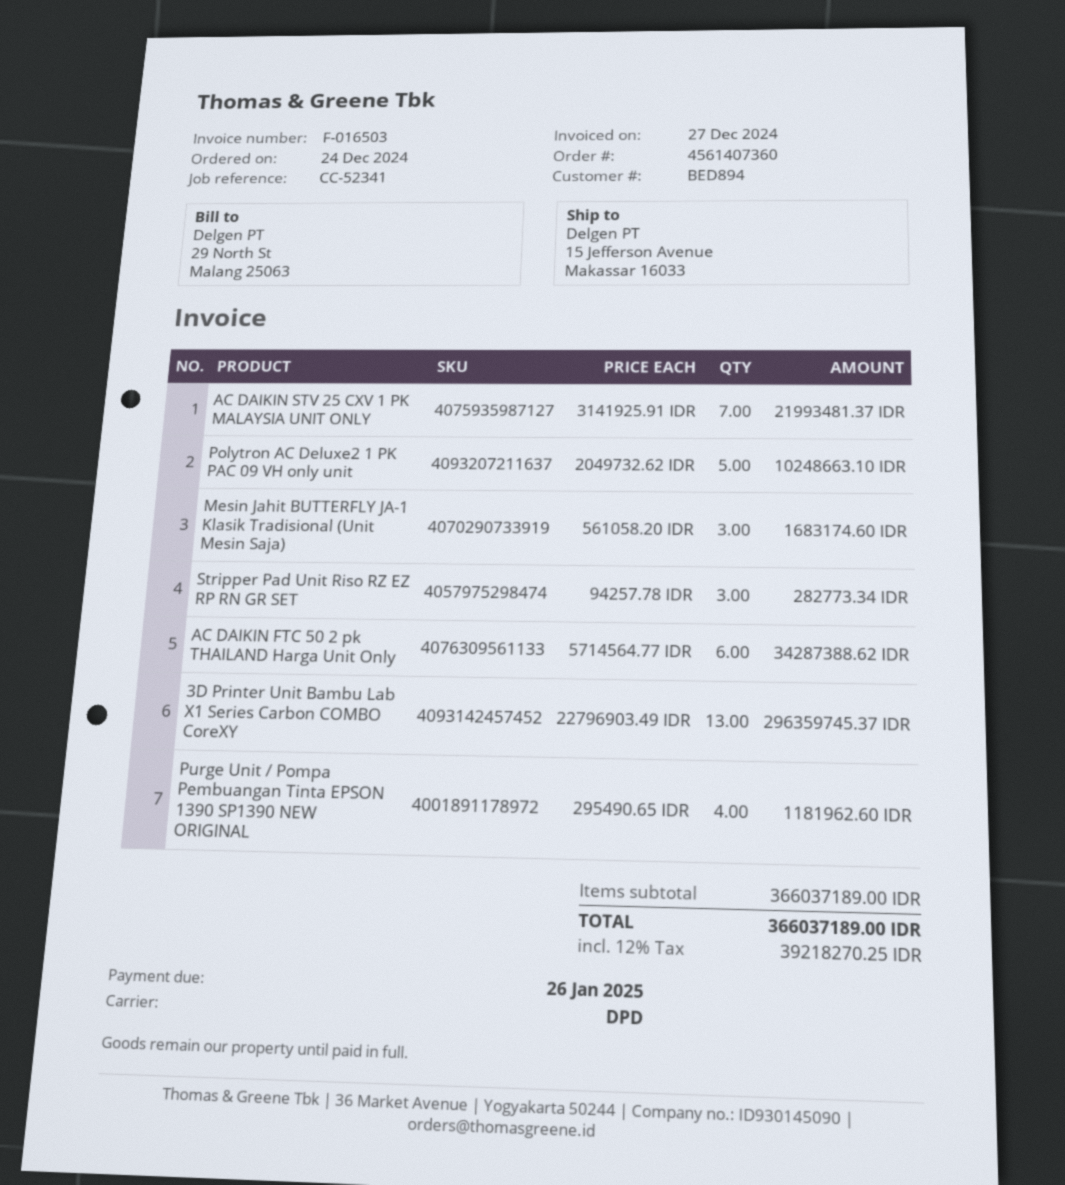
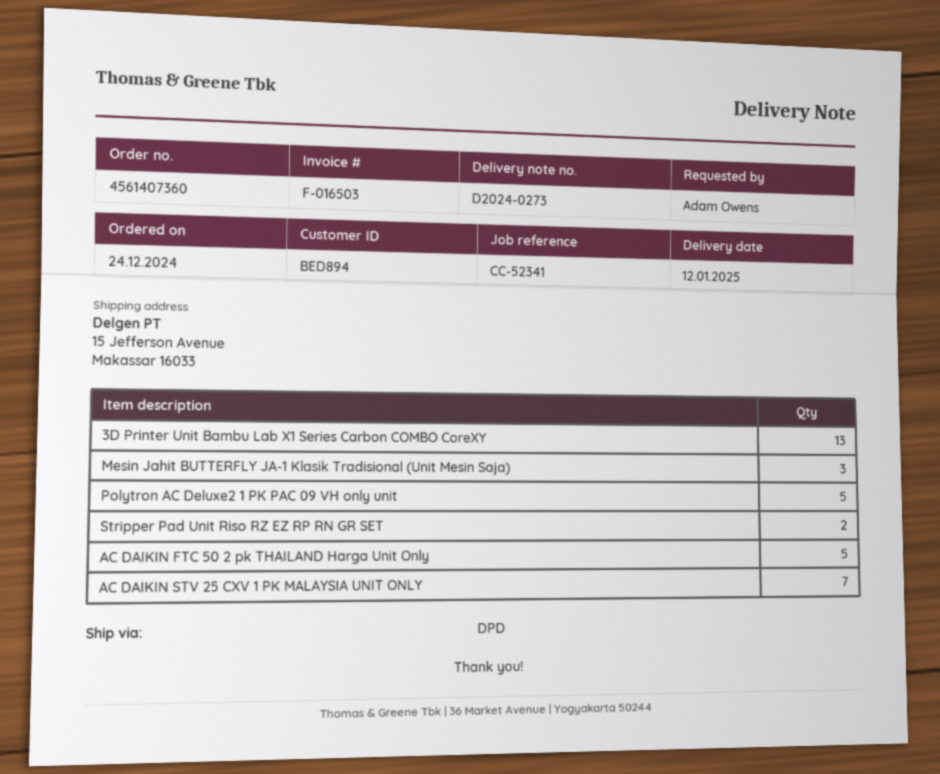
Stripper Pad Unit Riso RZ EZ RP RN GR SET: 3 -> 2
AC DAIKIN FTC 50 2 pk THAILAND Harga Unit Only: 6 -> 5
Purge Unit / Pompa Pembuangan Tinta EPSON 1390 SP1390 NEW ORIGINAL: 4 -> none

